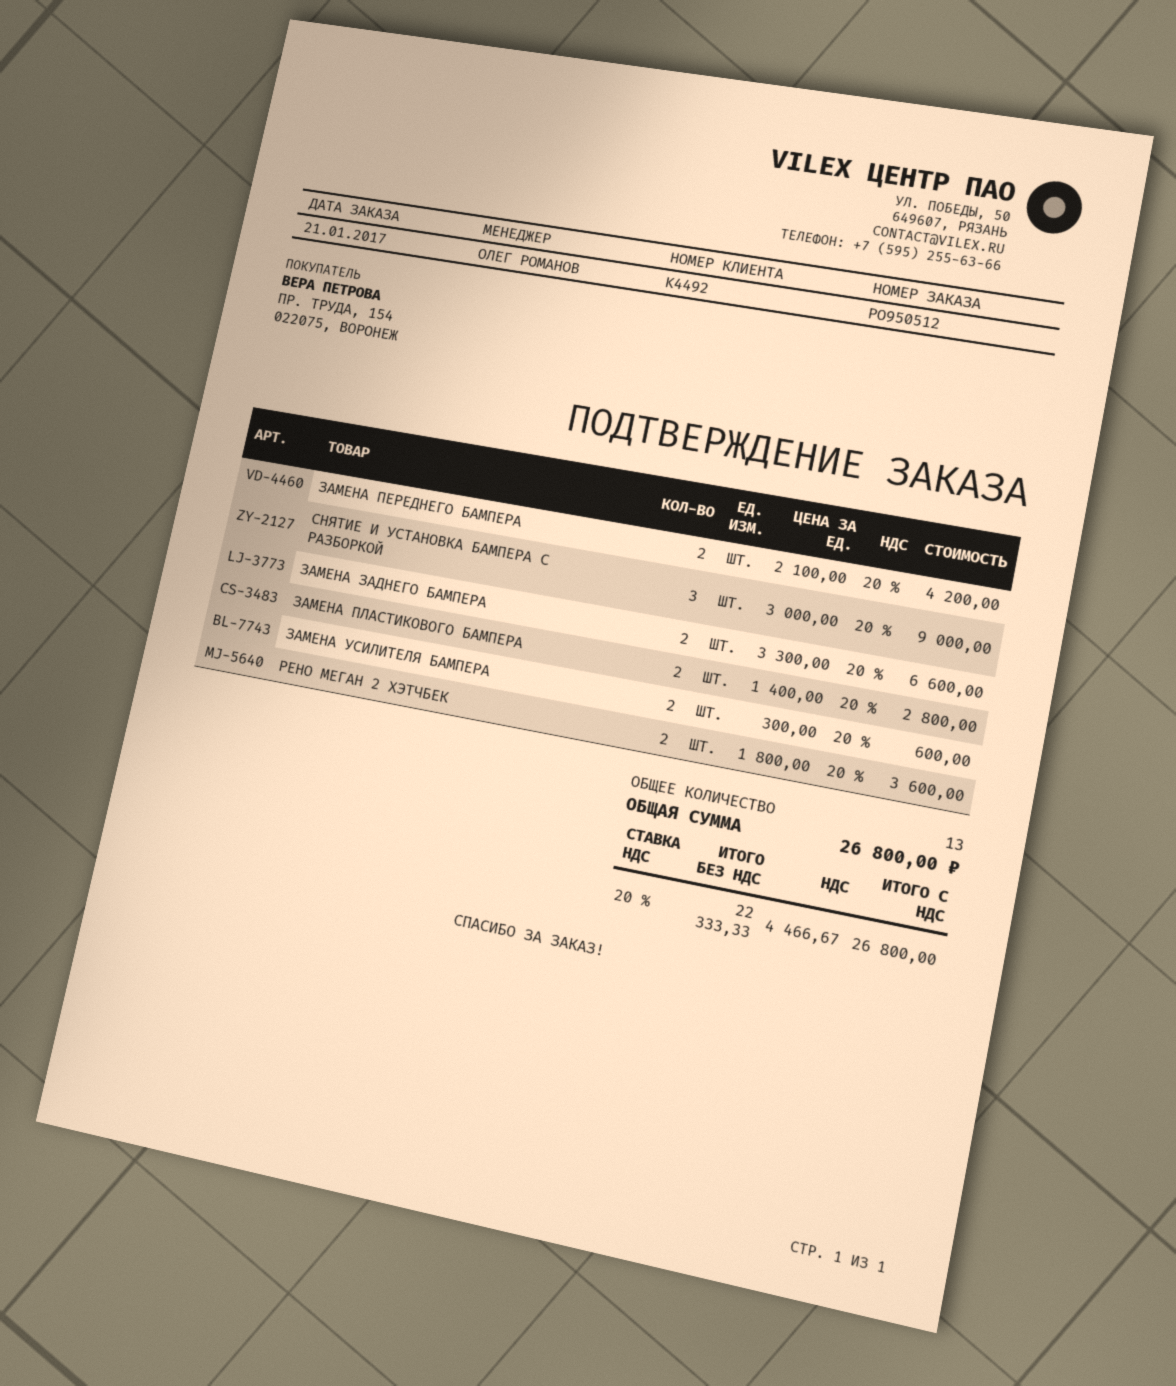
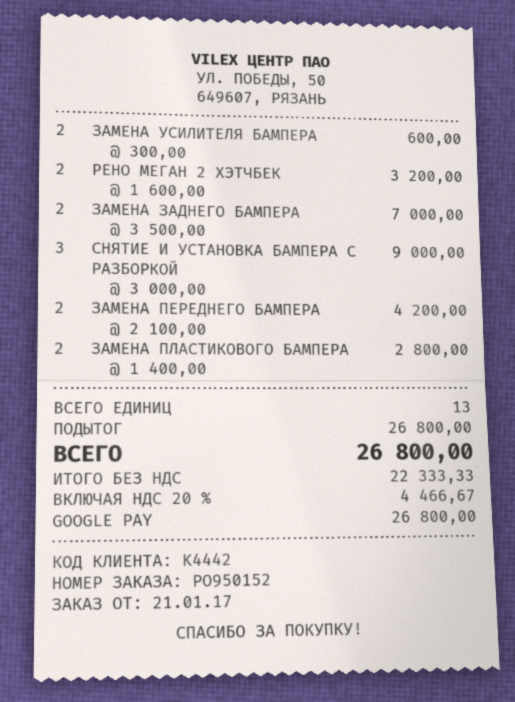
order number: PO950512 -> PO950152
customer number: K4492 -> K4442
ЗАМЕНА ЗАДНЕГО БАМПЕРА: 2 x 3300.00 = 6600.00 -> 2 x 3500.00 = 7000.00
РЕНО МЕГАН 2 ХЭТЧБЕК: 2 x 1800.00 = 3600.00 -> 2 x 1600.00 = 3200.00

